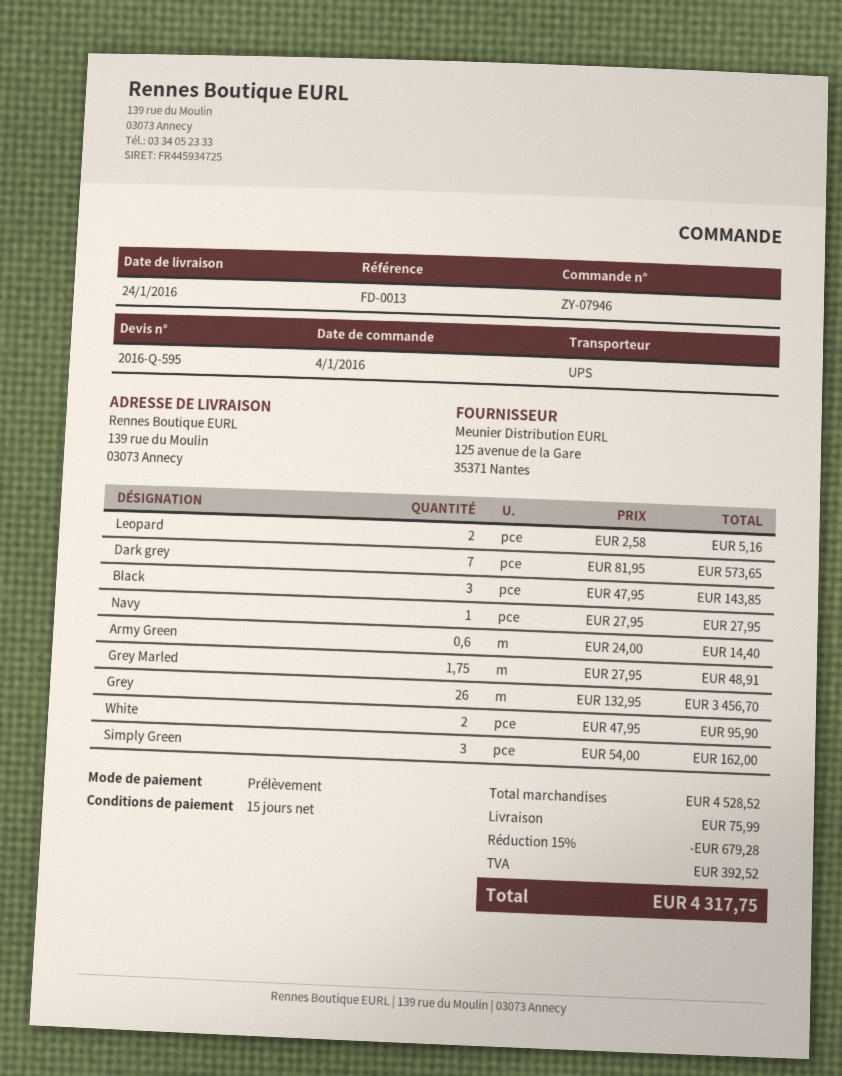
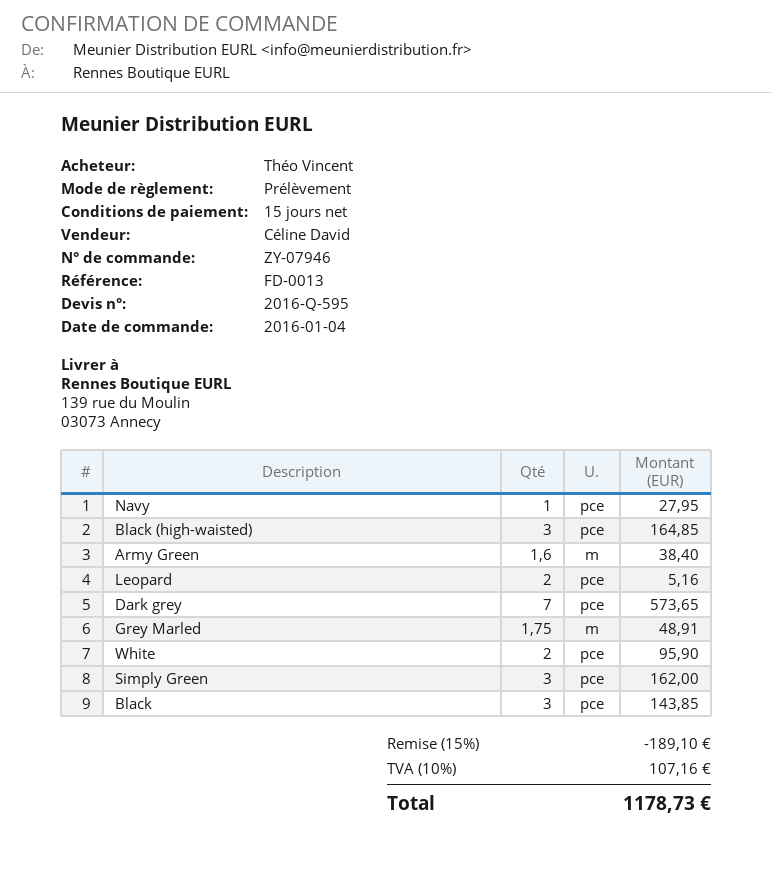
Army Green: 0.6 for 14.40 -> 1.6 for 38.40
Grey: 26 for 3456.70 -> none
Black (high-waisted): none -> 3 for 164.85
discount: 15% = 679.28 -> 15% = 189.10
shipping: 75.99 -> none
tax: 392.52 -> 107.16
total: 4317.75 -> 1178.73

